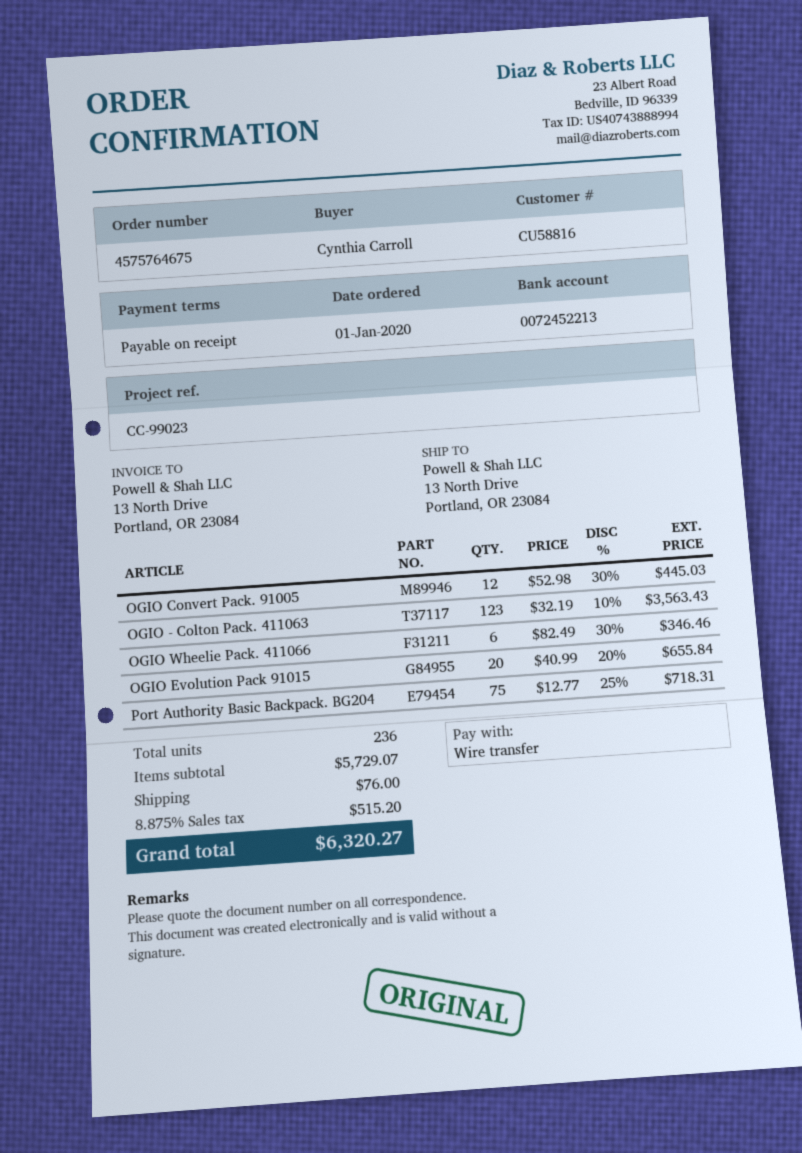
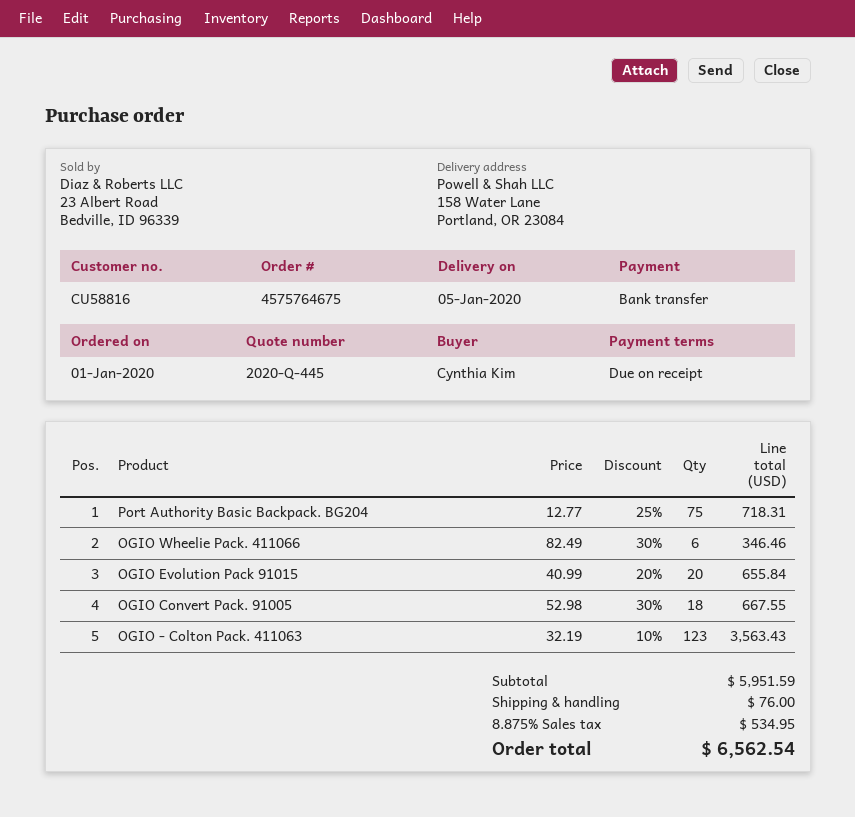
ordered by: Cynthia Carroll -> Cynthia Kim
ship to: 13 North Drive, Portland, OR 23084 -> 158 Water Lane, Portland, OR 23084
OGIO Convert Pack. 91005: 12 x 52.98 - 30% = 445.03 -> 18 x 52.98 - 30% = 667.55
subtotal: 5729.07 -> 5951.59
tax: 8.875% = 515.20 -> 8.875% = 534.95
total: 6320.27 -> 6562.54

